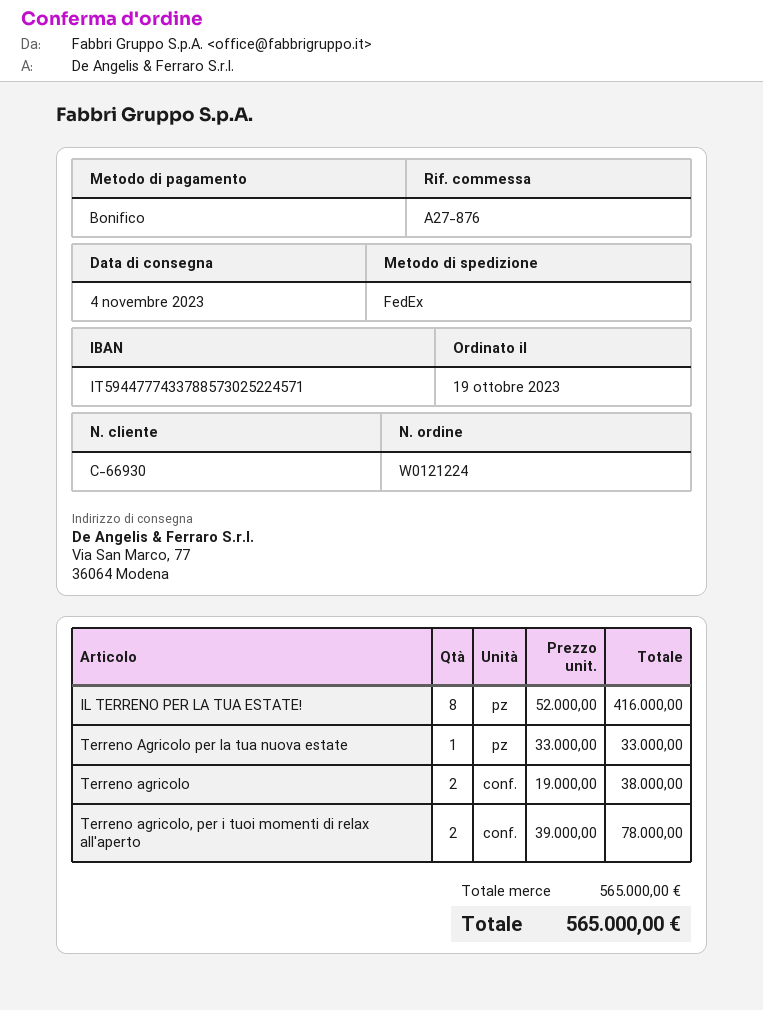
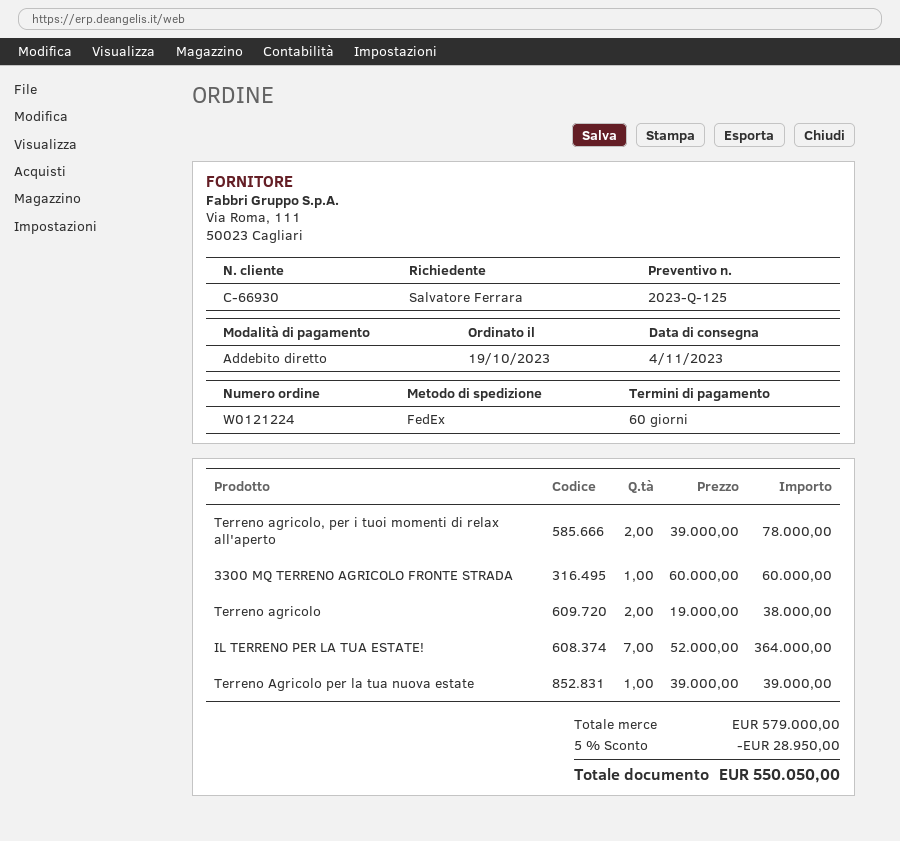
payment method: bank transfer -> direct debit
IL TERRENO PER LA TUA ESTATE!: 8 x 52000.00 = 416000.00 -> 7 x 52000.00 = 364000.00
Terreno Agricolo per la tua nuova estate: 1 x 33000.00 = 33000.00 -> 1 x 39000.00 = 39000.00
3300 MQ TERRENO AGRICOLO FRONTE STRADA: none -> 1 x 60000.00 = 60000.00
subtotal: 565000.00 -> 579000.00
discount: none -> 5% = 28950.00
total: 565000.00 -> 550050.00

